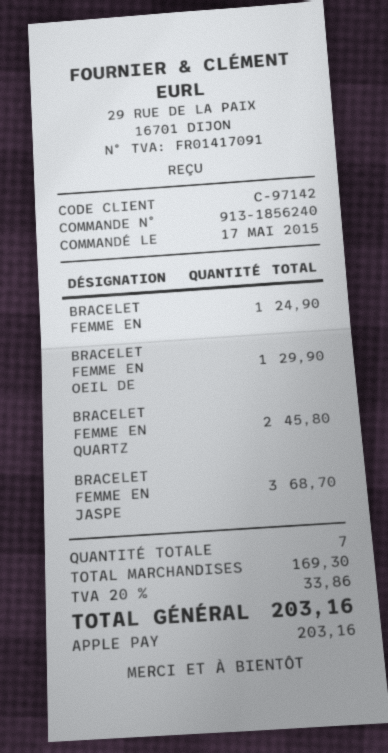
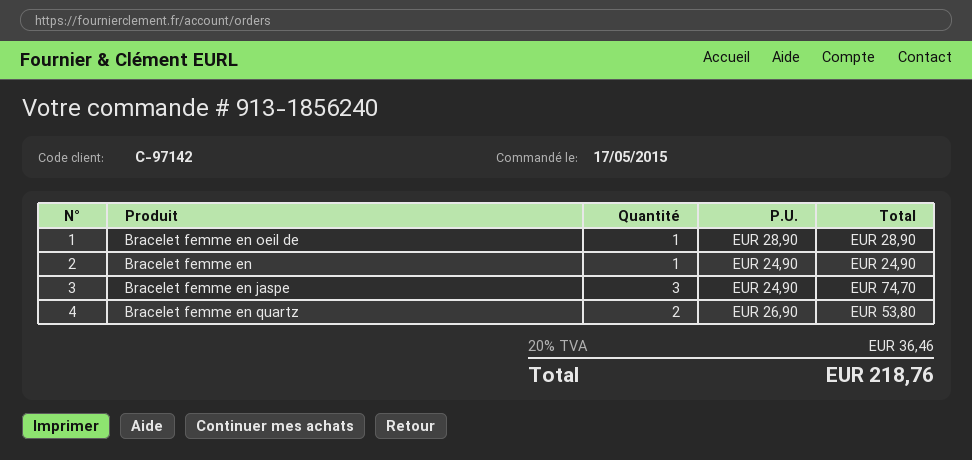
BRACELET FEMME EN OEIL DE: 1 for 29.90 -> 1 for 28.90
BRACELET FEMME EN QUARTZ: 2 for 45.80 -> 2 for 53.80
BRACELET FEMME EN JASPE: 3 for 68.70 -> 3 for 74.70
tax: 20% = 33.86 -> 20% = 36.46
total: 203.16 -> 218.76

